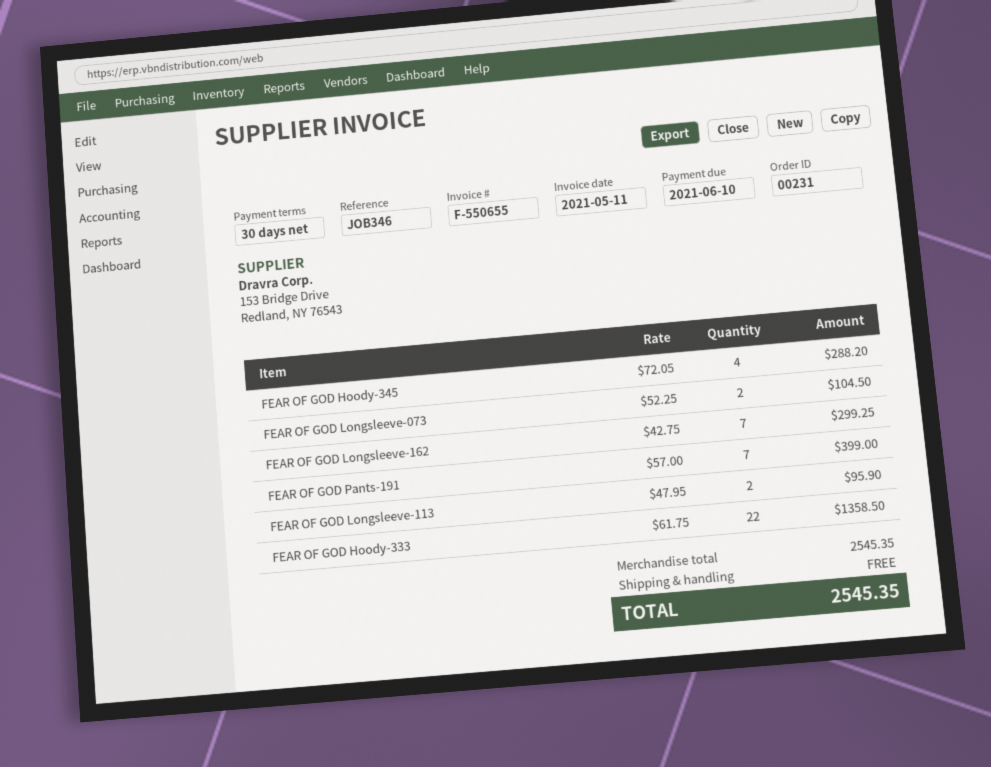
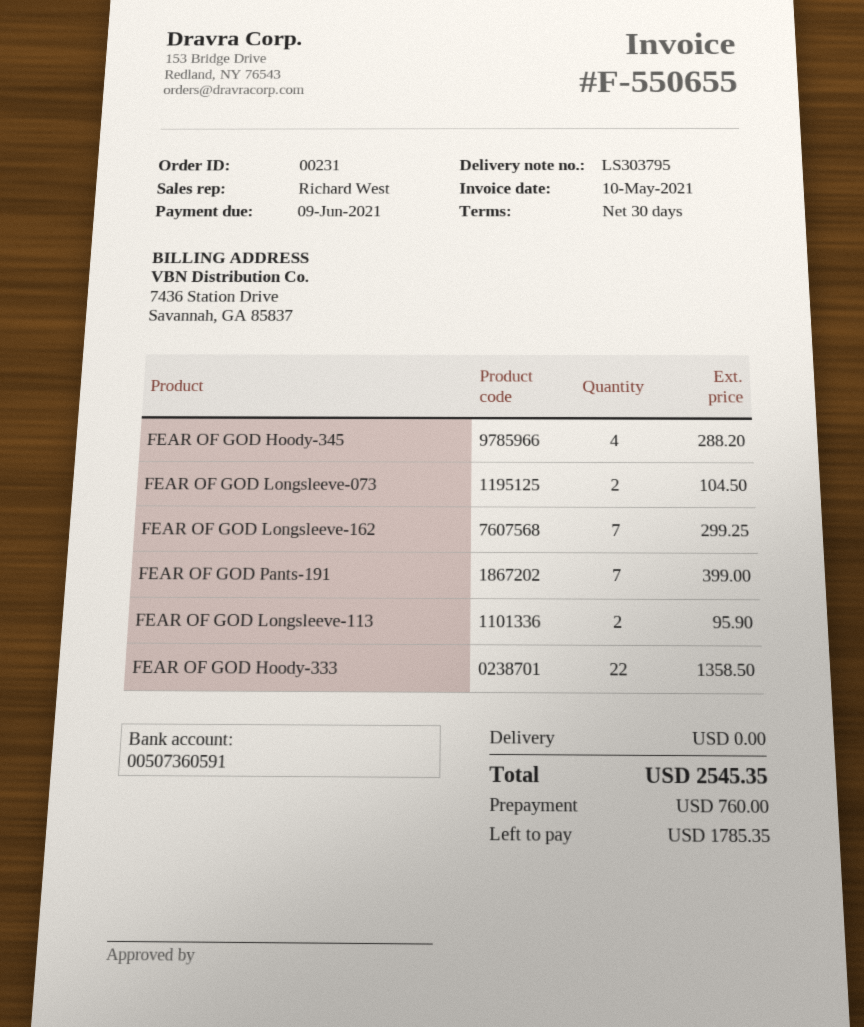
invoice date: 2021-05-11 -> 2021-05-10
due date: 2021-06-10 -> 2021-06-09

